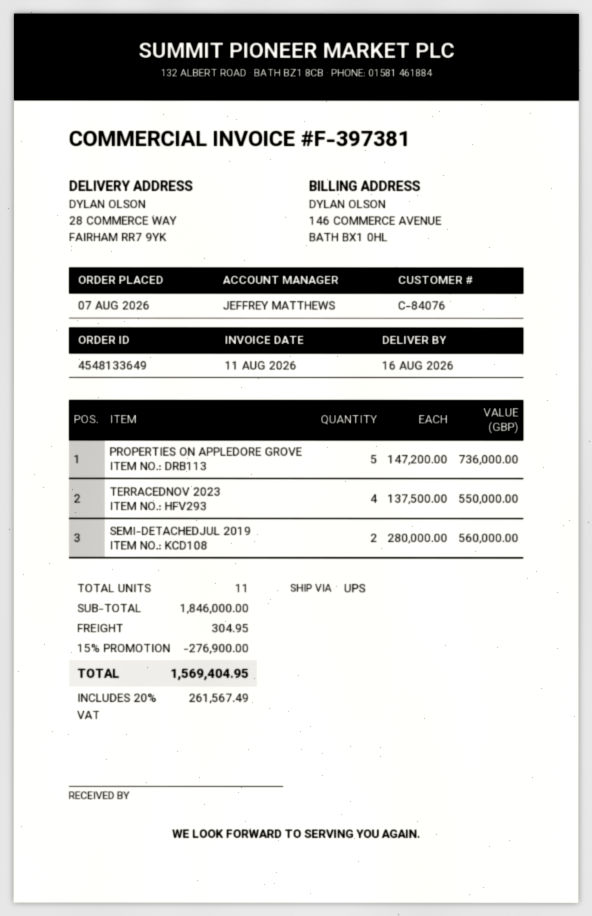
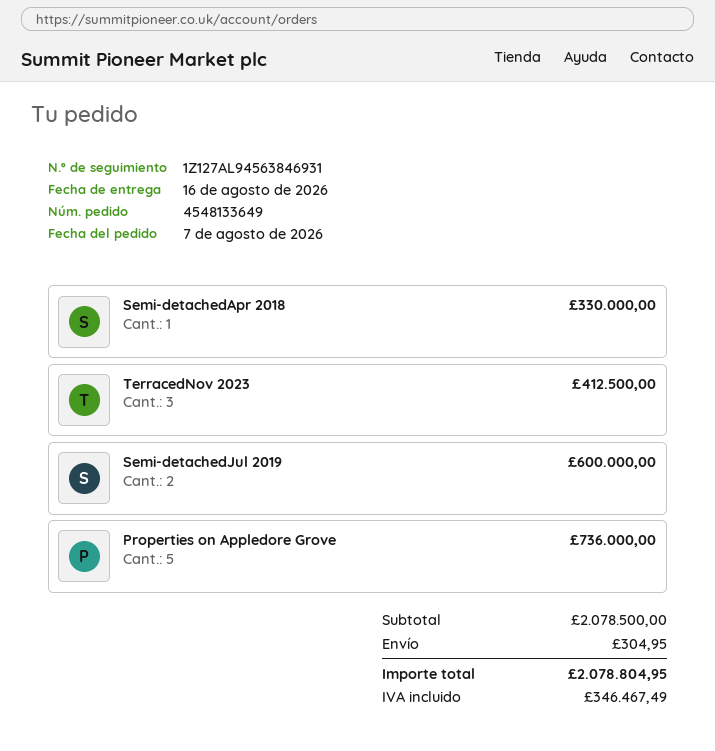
TERRACEDNOV 2023: 4 for 550000.00 -> 3 for 412500.00
SEMI-DETACHEDJUL 2019: 2 for 560000.00 -> 2 for 600000.00
Semi-detachedApr 2018: none -> 1 for 330000.00
subtotal: 1846000.00 -> 2078500.00
discount: 15% = 276900.00 -> none
tax: 261567.49 -> 346467.49
total: 1569404.95 -> 2078804.95

